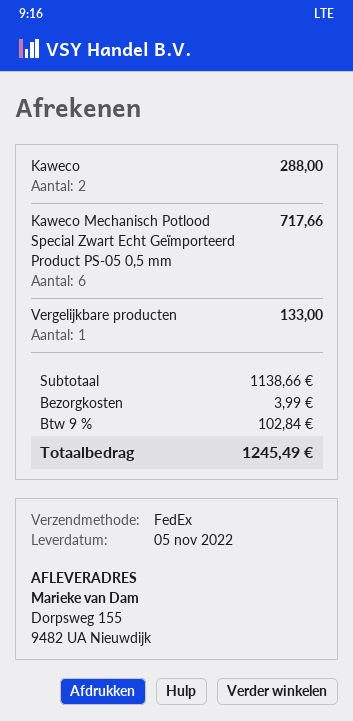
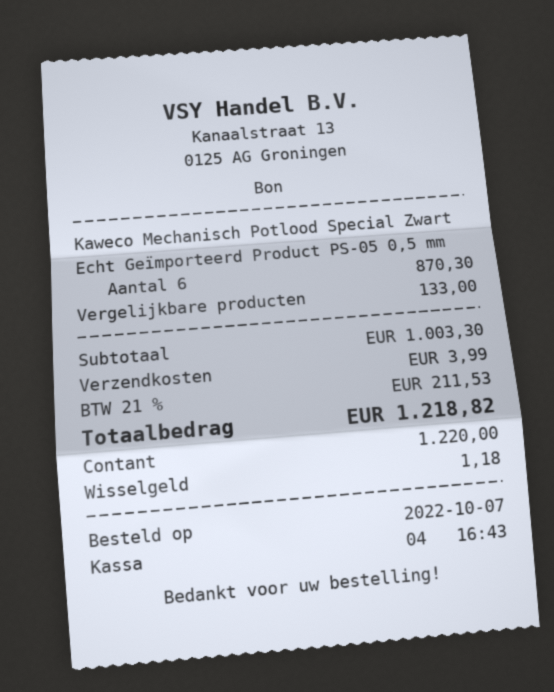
Kaweco: 2 for 288.00 -> none
Kaweco Mechanisch Potlood Special Zwart Echt Geïmporteerd Product PS-05 0,5 mm: 6 for 717.66 -> 6 for 870.30
subtotal: 1138.66 -> 1003.30
tax: 9% = 102.84 -> 21% = 211.53
total: 1245.49 -> 1218.82

